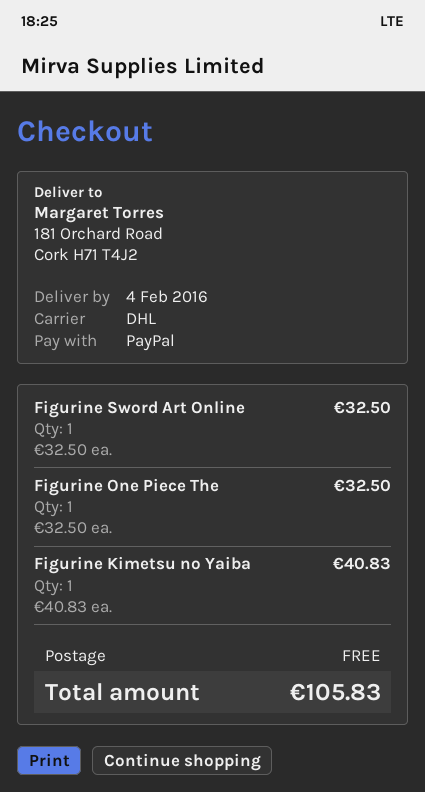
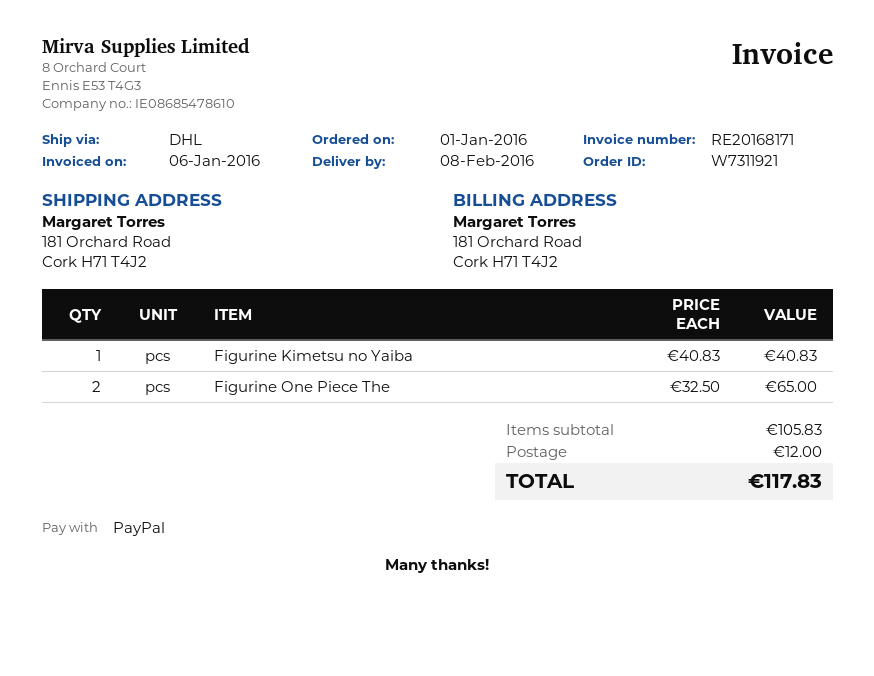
delivery date: 2016-02-04 -> 2016-02-08
Figurine Sword Art Online: 1 x 32.50 = 32.50 -> none
Figurine One Piece The: 1 x 32.50 = 32.50 -> 2 x 32.50 = 65.00
shipping: 0.00 -> 12.00
total: 105.83 -> 117.83

